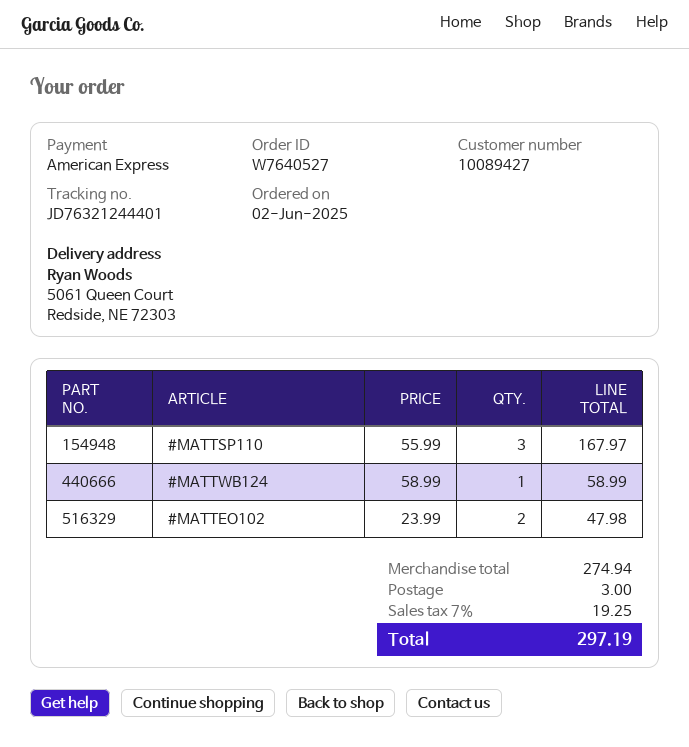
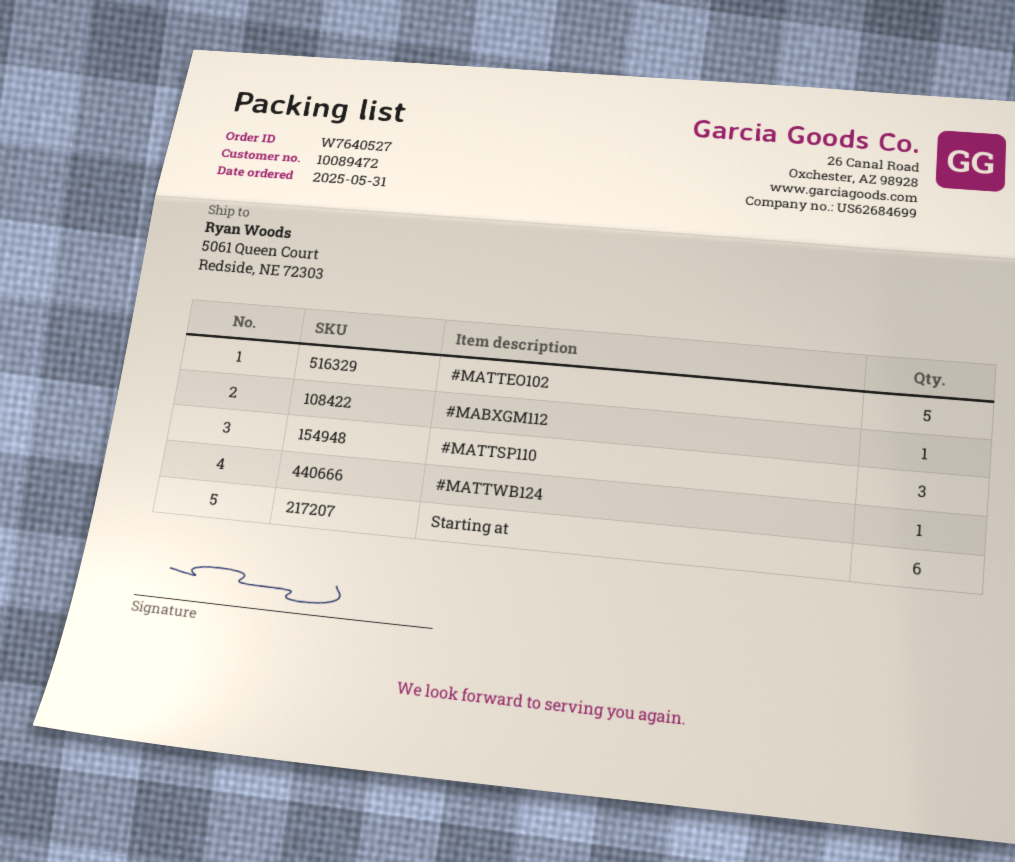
order date: 2025-06-02 -> 2025-05-31
customer number: 10089427 -> 10089472
#MATTEO102: 2 -> 5
#MABXGM112: none -> 1
Starting at: none -> 6

